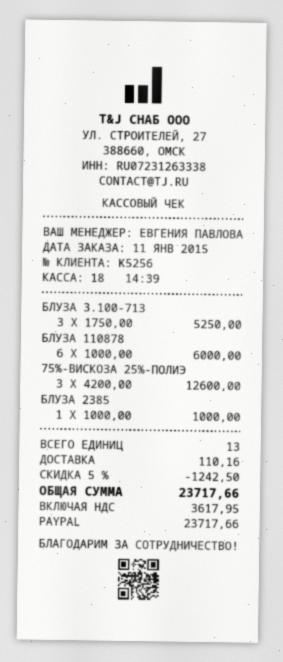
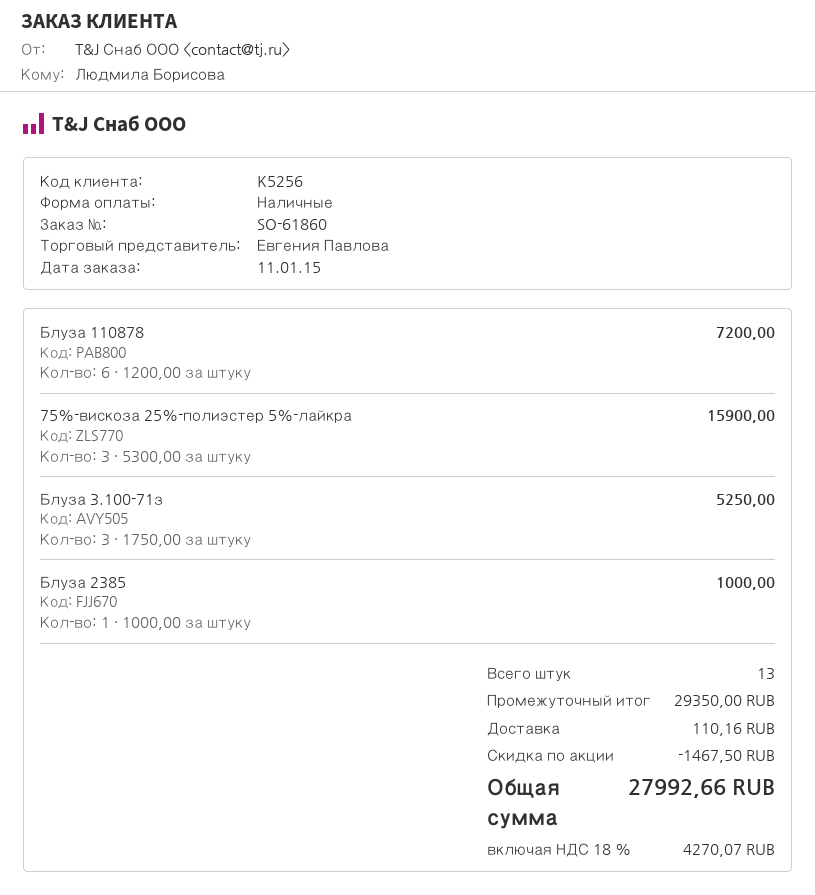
payment method: PayPal -> cash
БЛУЗА 110878: 6 x 1000.00 = 6000.00 -> 6 x 1200.00 = 7200.00
75%-ВИСКОЗА 25%-ПОЛИЭ: 3 x 4200.00 = 12600.00 -> 3 x 5300.00 = 15900.00
discount: 1242.50 -> 1467.50
tax: 3617.95 -> 4270.07
total: 23717.66 -> 27992.66

